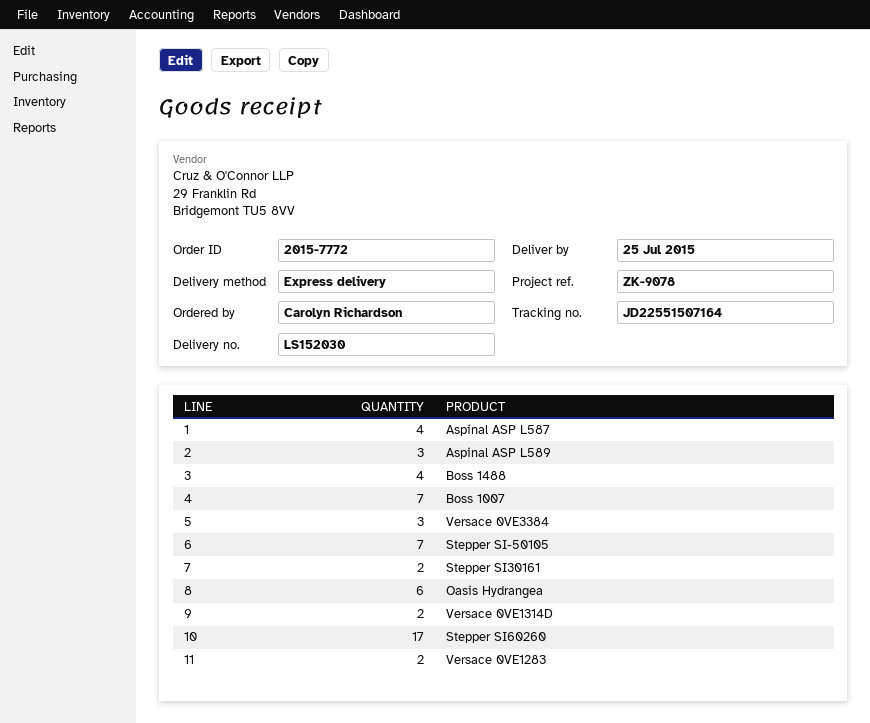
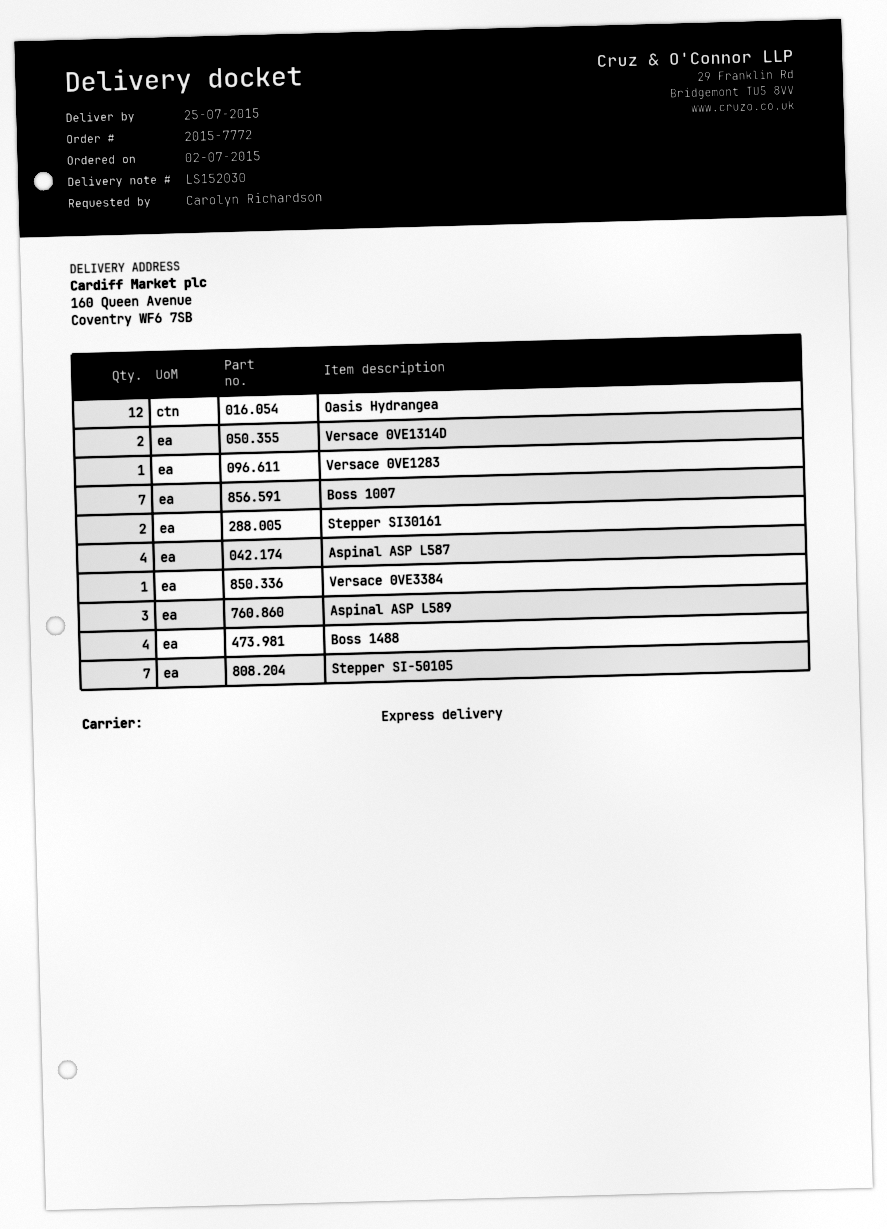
Versace 0VE3384: 3 -> 1
Oasis Hydrangea: 6 -> 12
Stepper SI60260: 17 -> none
Versace 0VE1283: 2 -> 1

